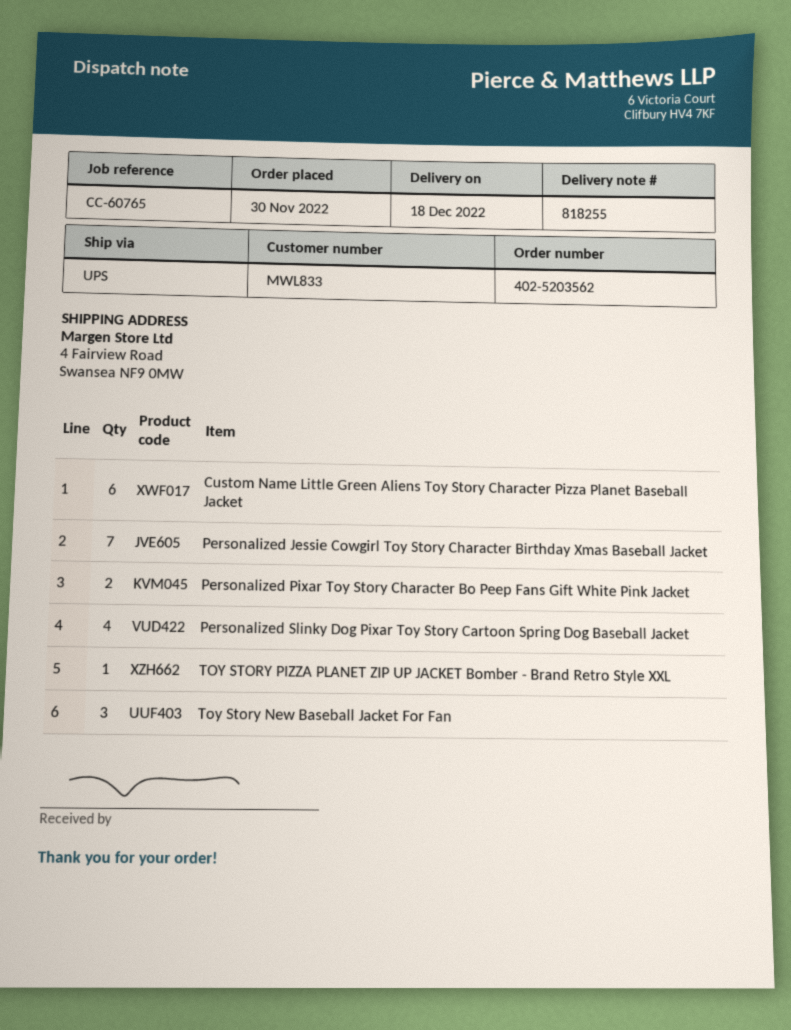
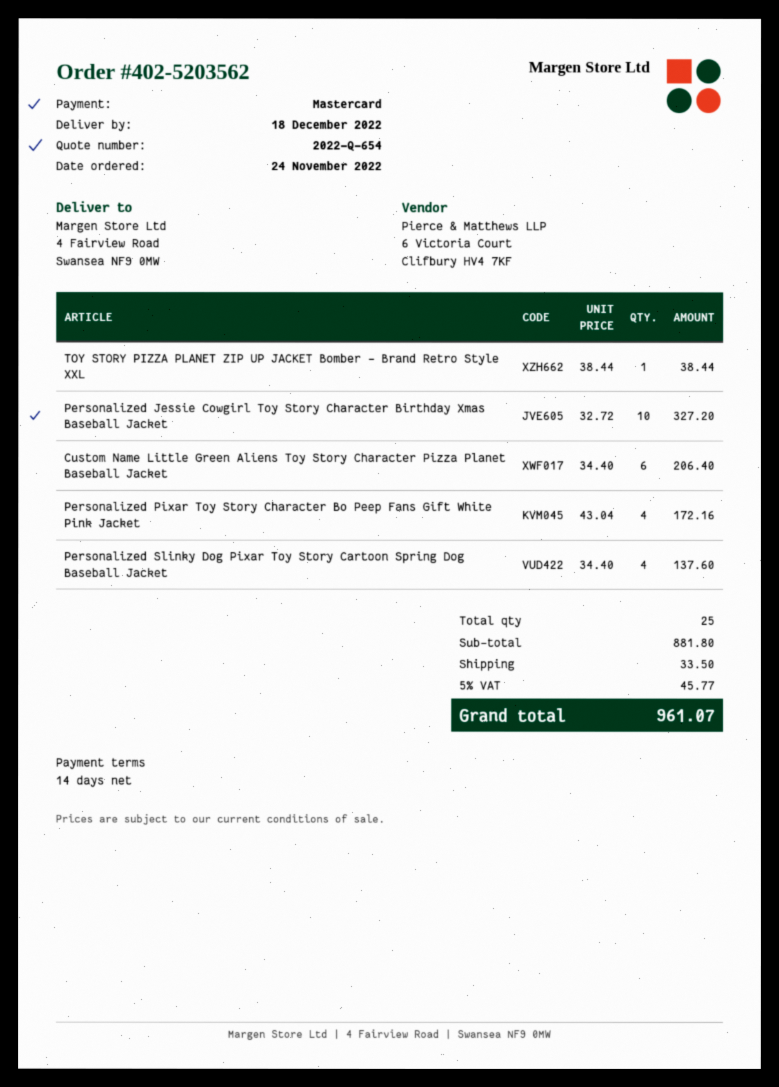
order date: 2022-11-30 -> 2022-11-24
Personalized Jessie Cowgirl Toy Story Character Birthday Xmas Baseball Jacket: 7 -> 10
Personalized Pixar Toy Story Character Bo Peep Fans Gift White Pink Jacket: 2 -> 4
Toy Story New Baseball Jacket For Fan: 3 -> none

